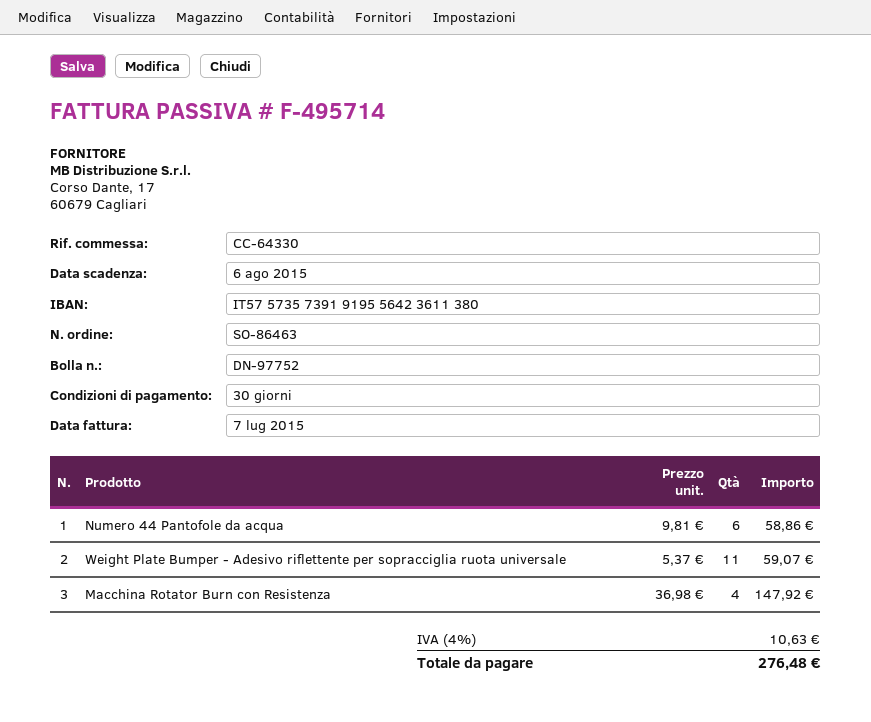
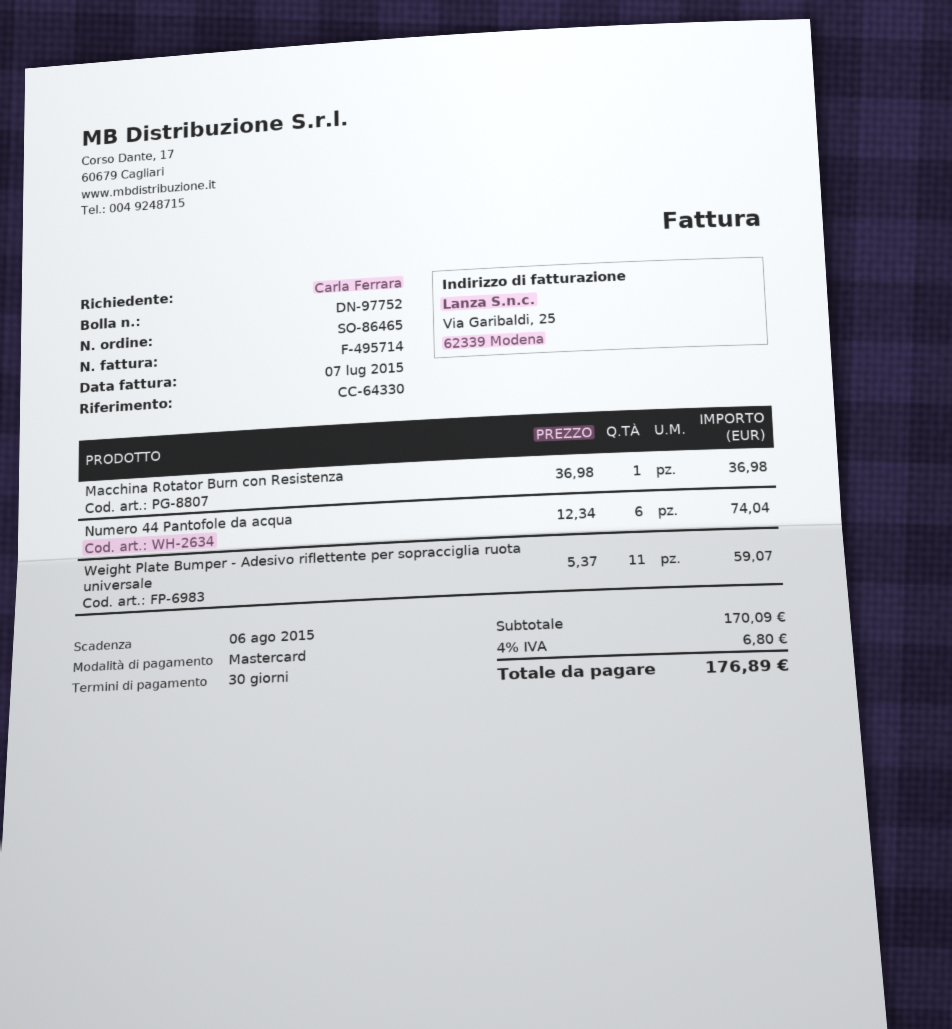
order number: SO-86463 -> SO-86465
Numero 44 Pantofole da acqua: 6 x 9.81 = 58.86 -> 6 x 12.34 = 74.04
Macchina Rotator Burn con Resistenza: 4 x 36.98 = 147.92 -> 1 x 36.98 = 36.98
tax: 4% = 10.63 -> 4% = 6.80
total: 276.48 -> 176.89

